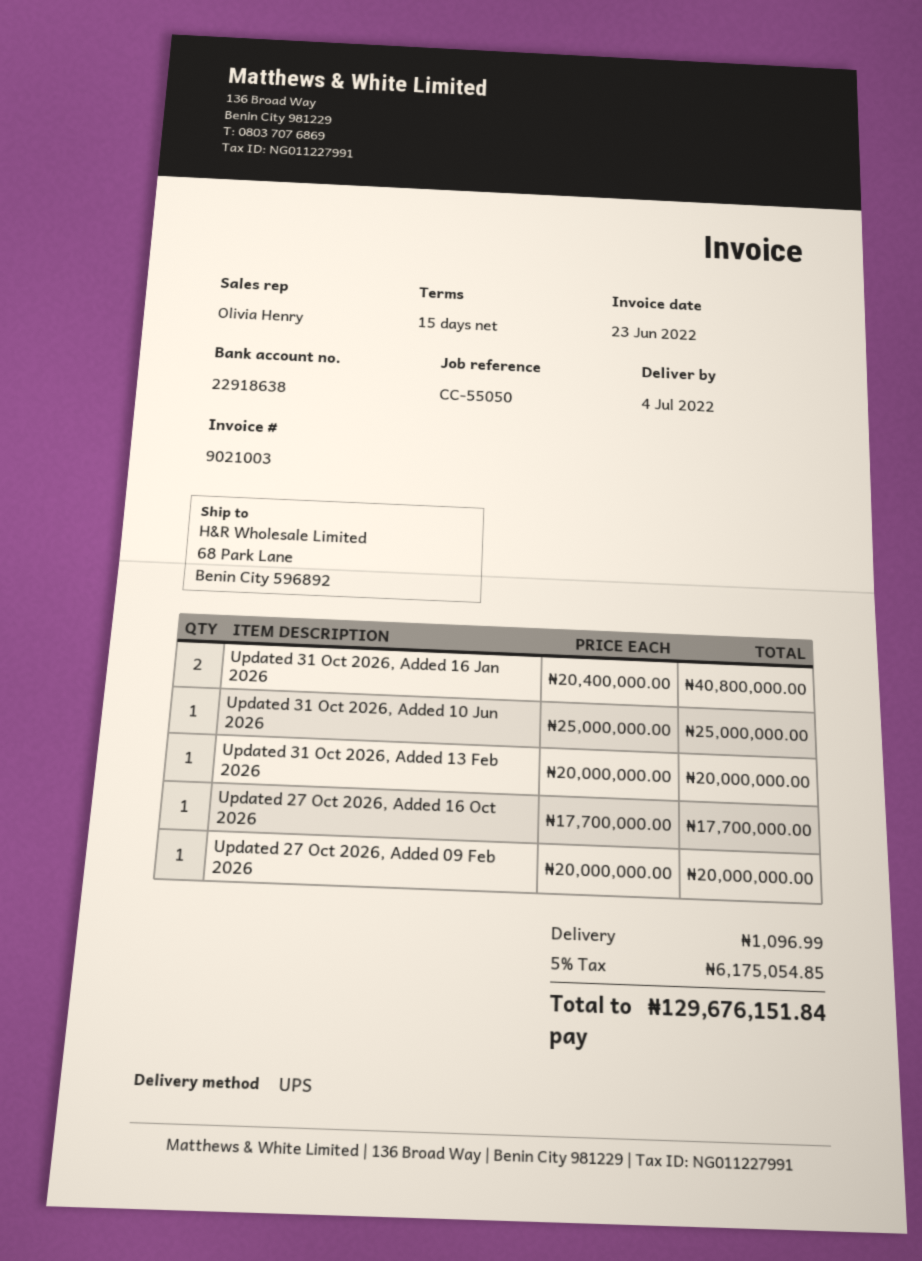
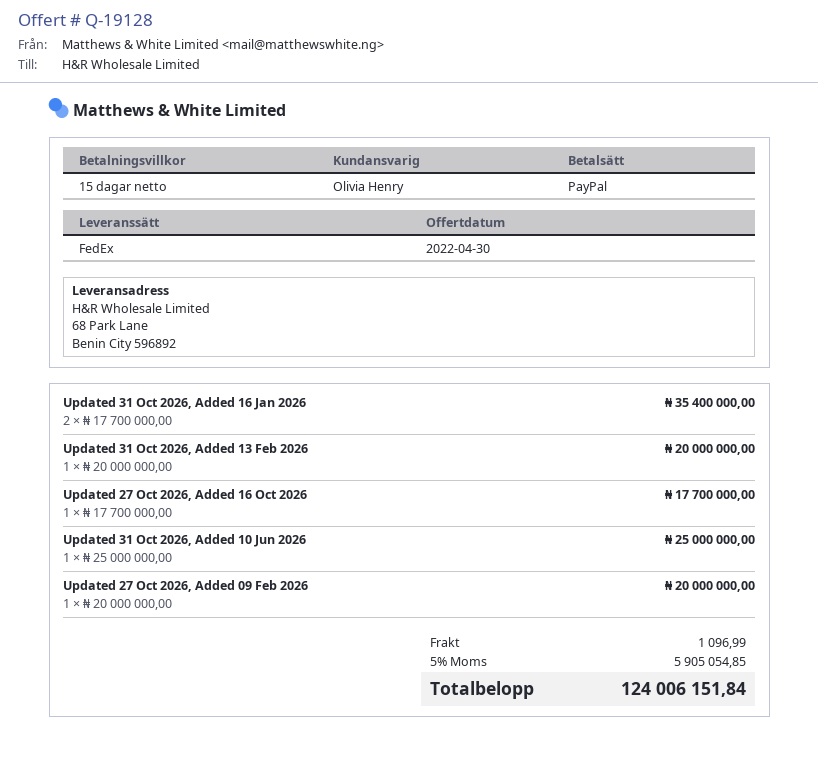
shipping method: UPS -> FedEx
Updated 31 Oct 2026, Added 16 Jan 2026: 2 x 20400000.00 = 40800000.00 -> 2 x 17700000.00 = 35400000.00
tax: 5% = 6175054.85 -> 5% = 5905054.85
total: 129676151.84 -> 124006151.84

